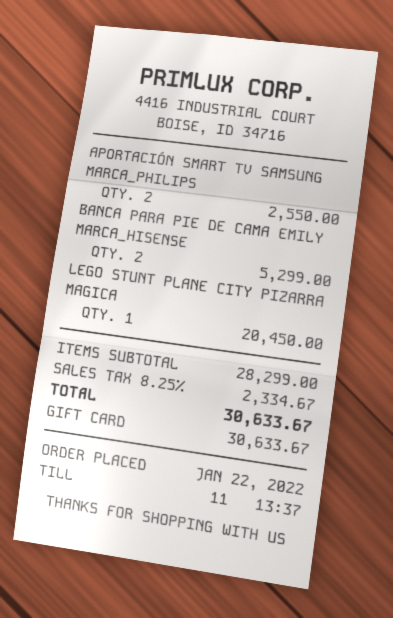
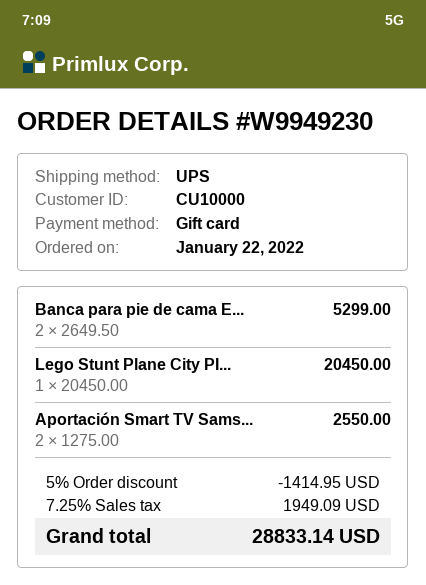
discount: none -> 5% = 1414.95
tax: 8.25% = 2334.67 -> 7.25% = 1949.09
total: 30633.67 -> 28833.14

